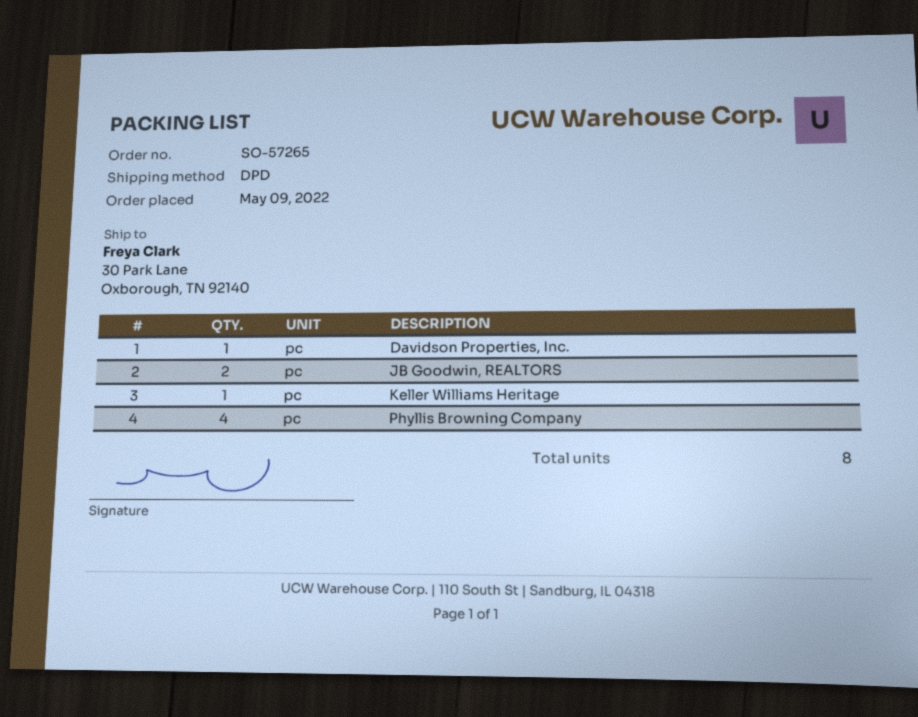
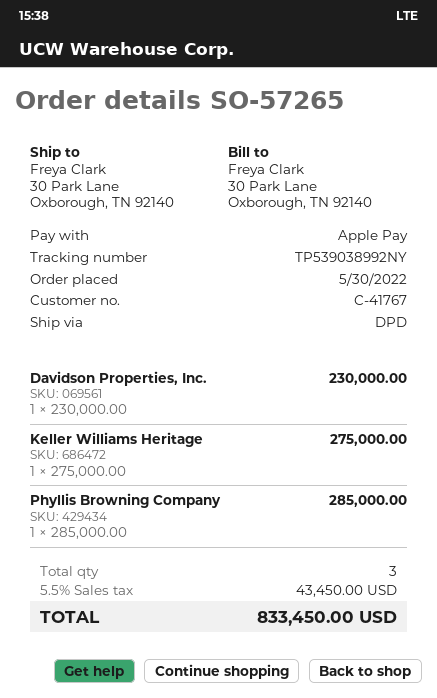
order date: 2022-05-09 -> 2022-05-30
JB Goodwin, REALTORS: 2 -> none
Phyllis Browning Company: 4 -> 1
total quantity: 8 -> 3

